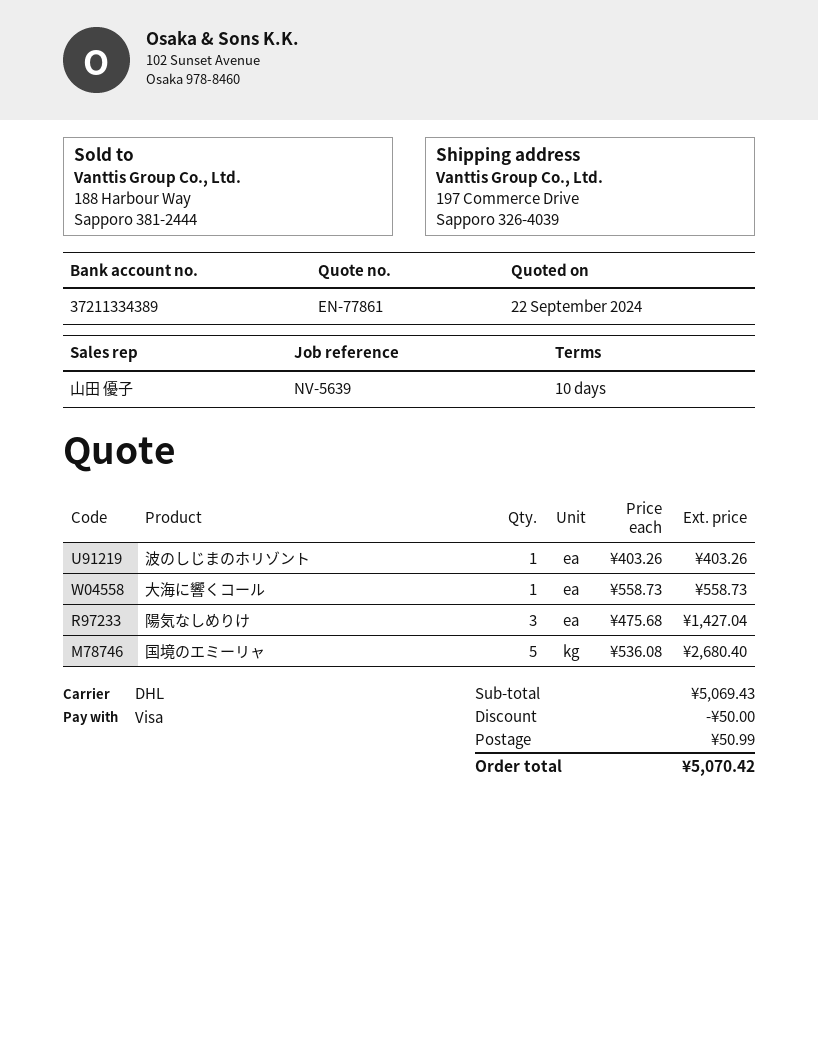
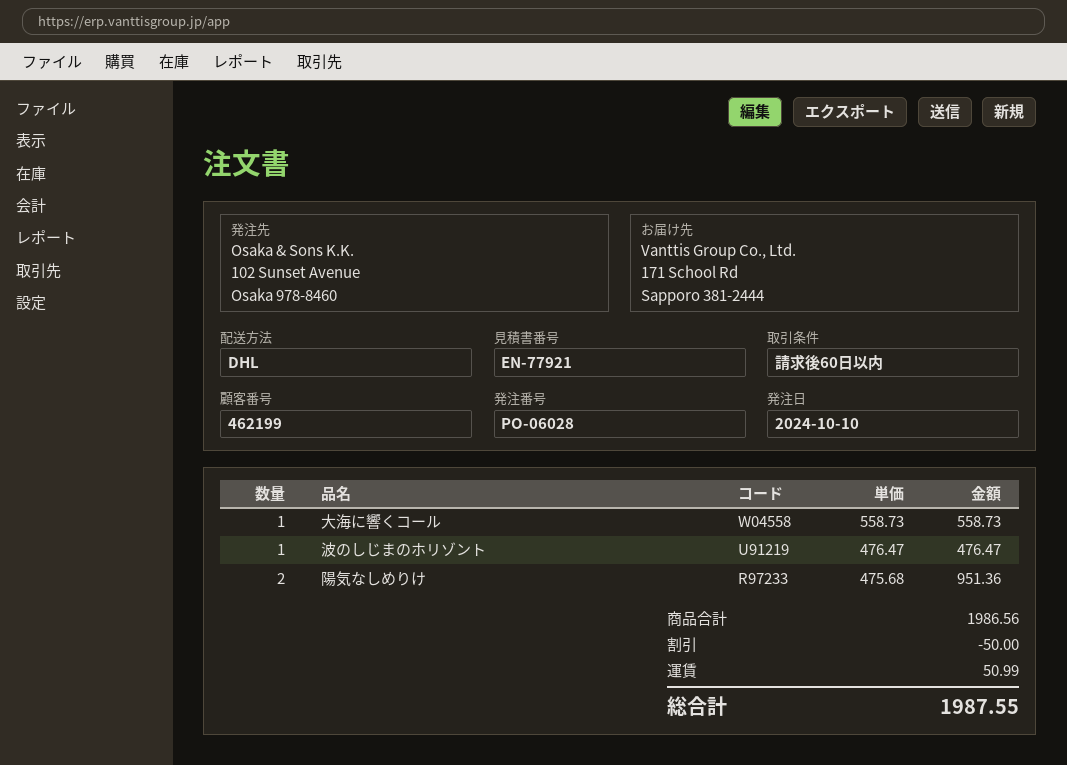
quote number: EN-77861 -> EN-77921
payment terms: 10 days -> 60 days
ship to: 197 Commerce Drive, Sapporo 326-4039 -> 171 School Rd, Sapporo 381-2444
波のしじまのホリゾント: 1 x 403.26 = 403.26 -> 1 x 476.47 = 476.47
陽気なしめりけ: 3 x 475.68 = 1427.04 -> 2 x 475.68 = 951.36
国境のエミーリャ: 5 x 536.08 = 2680.40 -> none
subtotal: 5069.43 -> 1986.56
total: 5070.42 -> 1987.55

